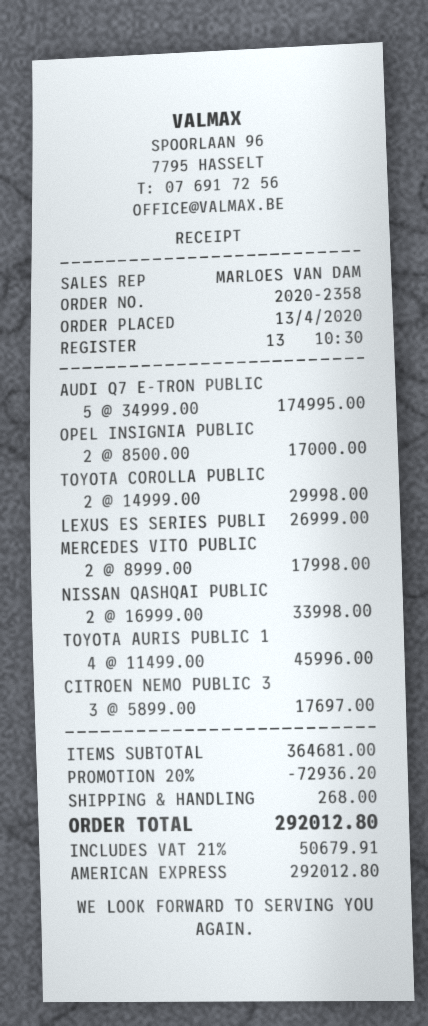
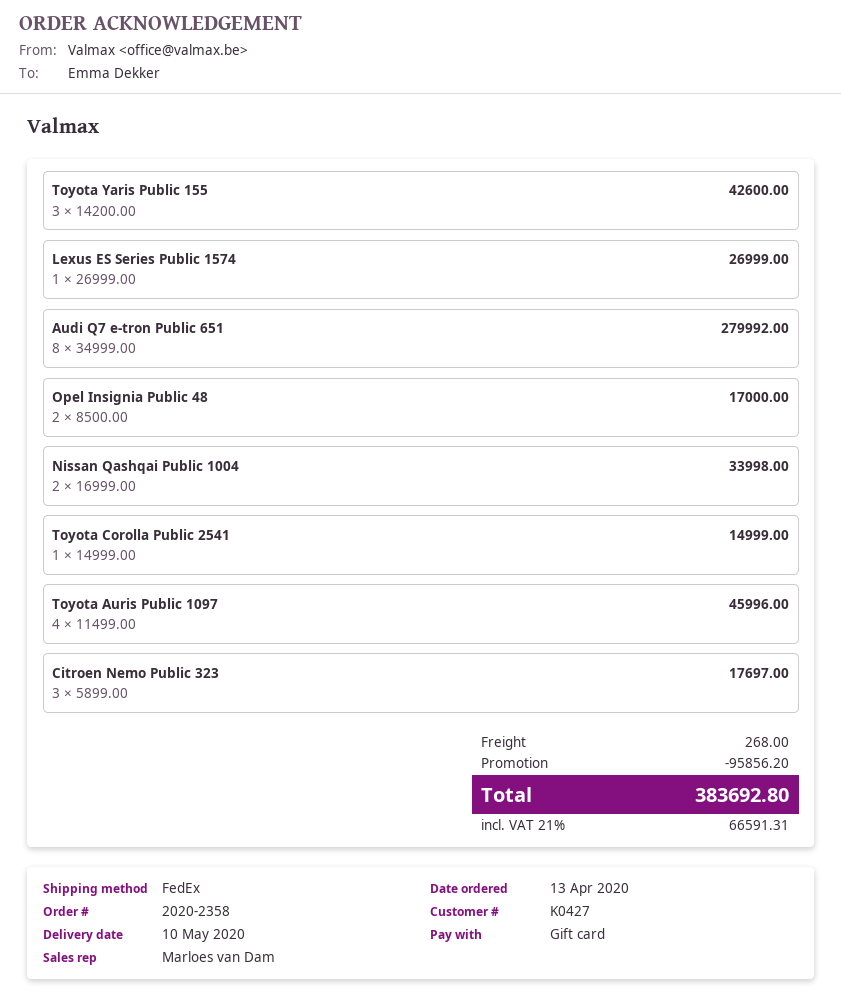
payment method: American Express -> gift card
AUDI Q7 E-TRON PUBLIC: 5 x 34999.00 = 174995.00 -> 8 x 34999.00 = 279992.00
TOYOTA COROLLA PUBLIC: 2 x 14999.00 = 29998.00 -> 1 x 14999.00 = 14999.00
MERCEDES VITO PUBLIC: 2 x 8999.00 = 17998.00 -> none
Toyota Yaris Public 155: none -> 3 x 14200.00 = 42600.00
discount: 72936.20 -> 95856.20
tax: 21% = 50679.91 -> 21% = 66591.31
total: 292012.80 -> 383692.80

